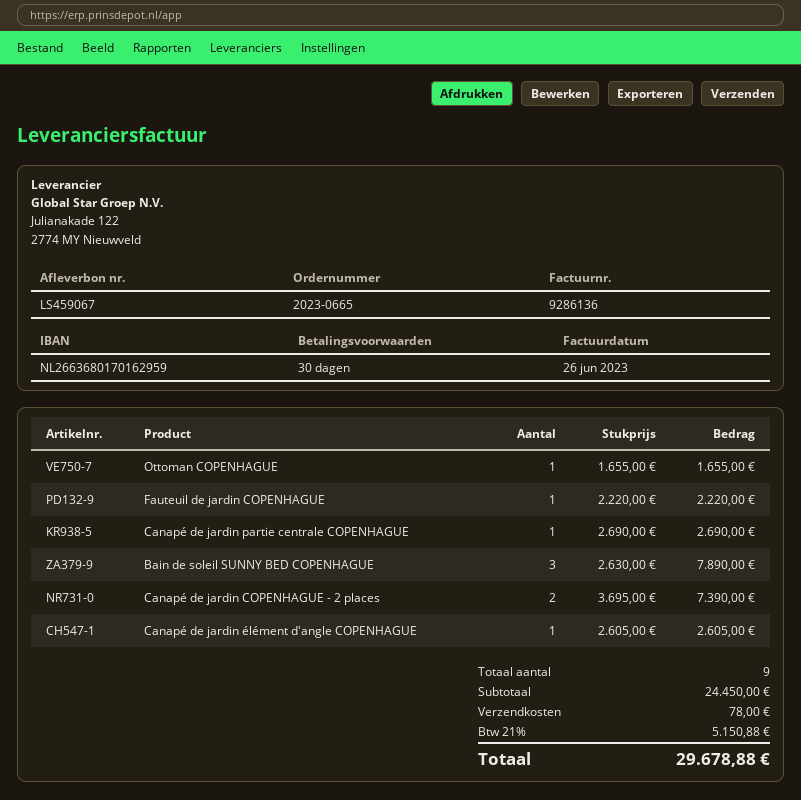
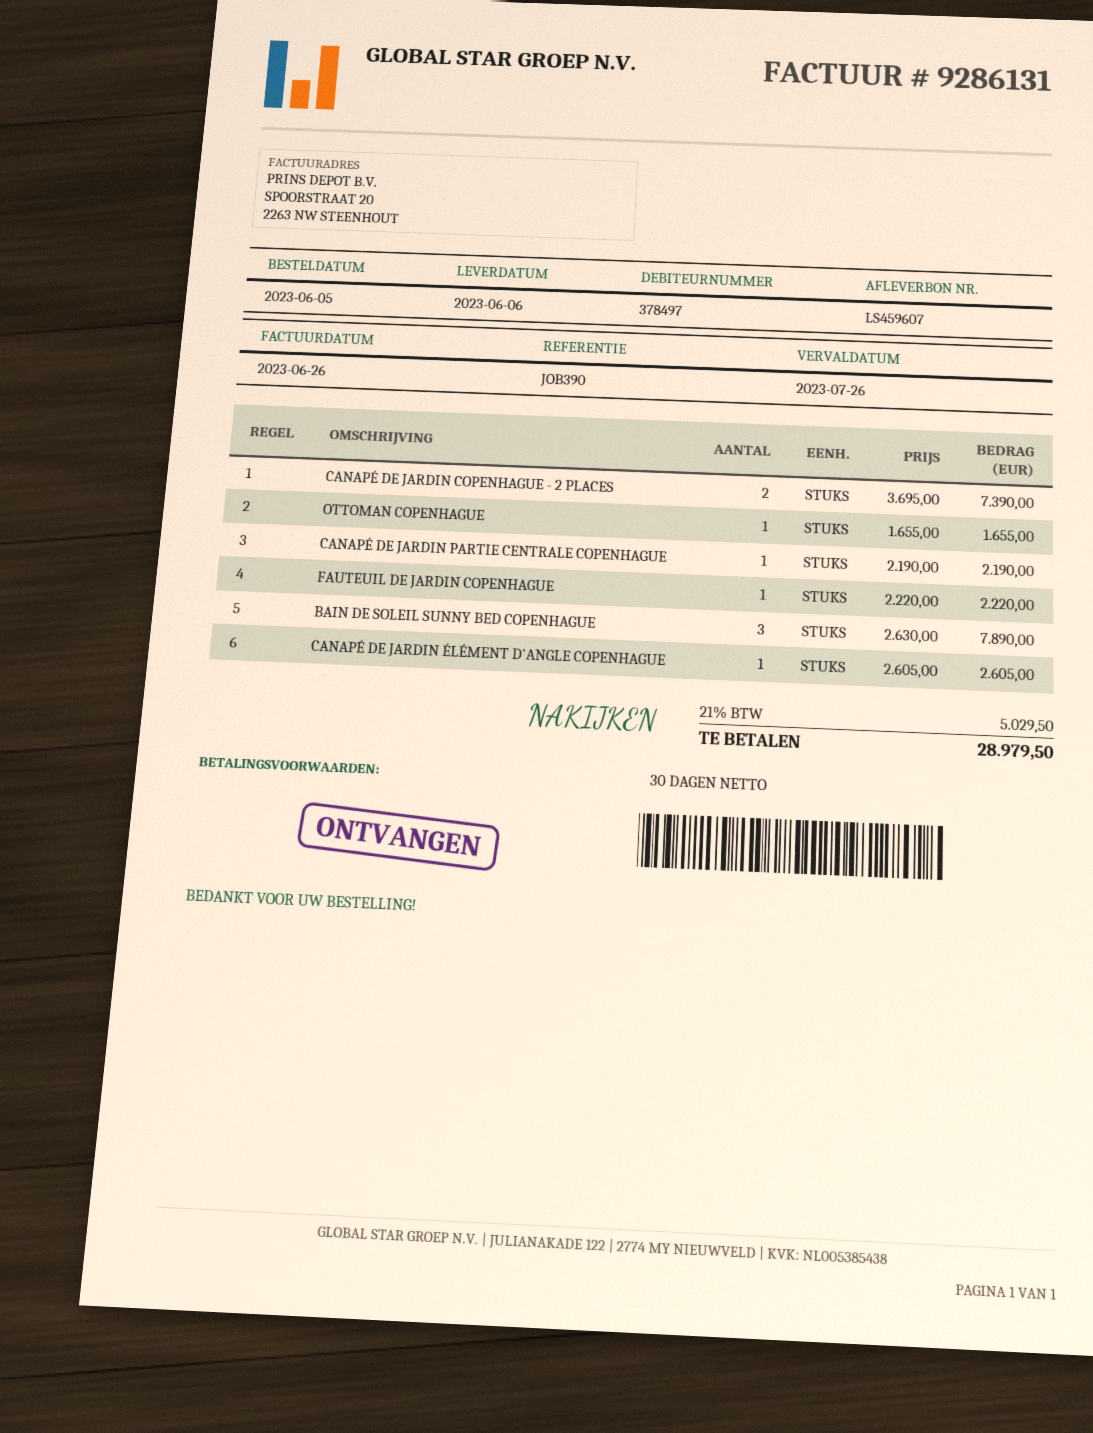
delivery note number: LS459067 -> LS459607
invoice number: 9286136 -> 9286131
Canapé de jardin partie centrale COPENHAGUE: 1 x 2690.00 = 2690.00 -> 1 x 2190.00 = 2190.00
shipping: 78.00 -> none
tax: 21% = 5150.88 -> 21% = 5029.50
total: 29678.88 -> 28979.50

